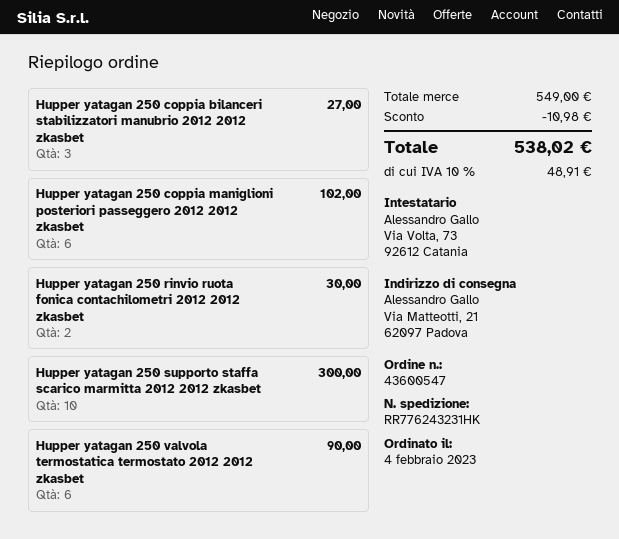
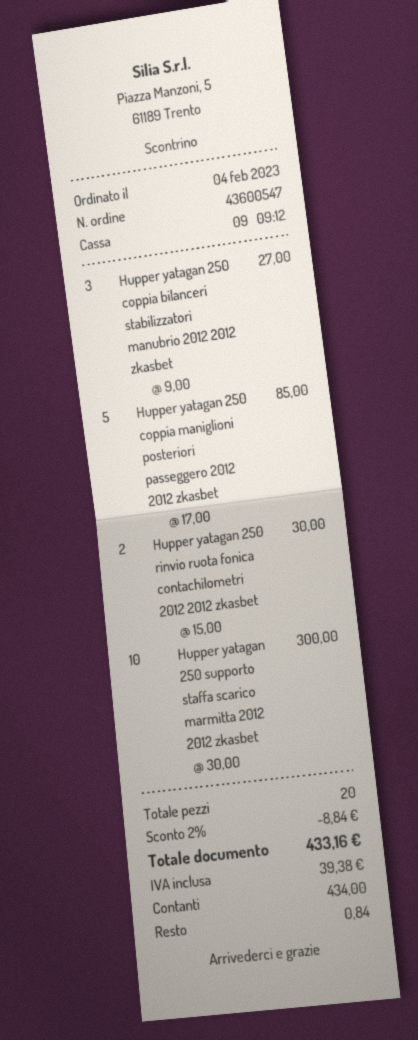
Hupper yatagan 250 coppia maniglioni posteriori passeggero 2012 2012 zkasbet: 6 for 102.00 -> 5 for 85.00
Hupper yatagan 250 valvola termostatica termostato 2012 2012 zkasbet: 6 for 90.00 -> none
discount: 10.98 -> 8.84
tax: 48.91 -> 39.38
total: 538.02 -> 433.16

